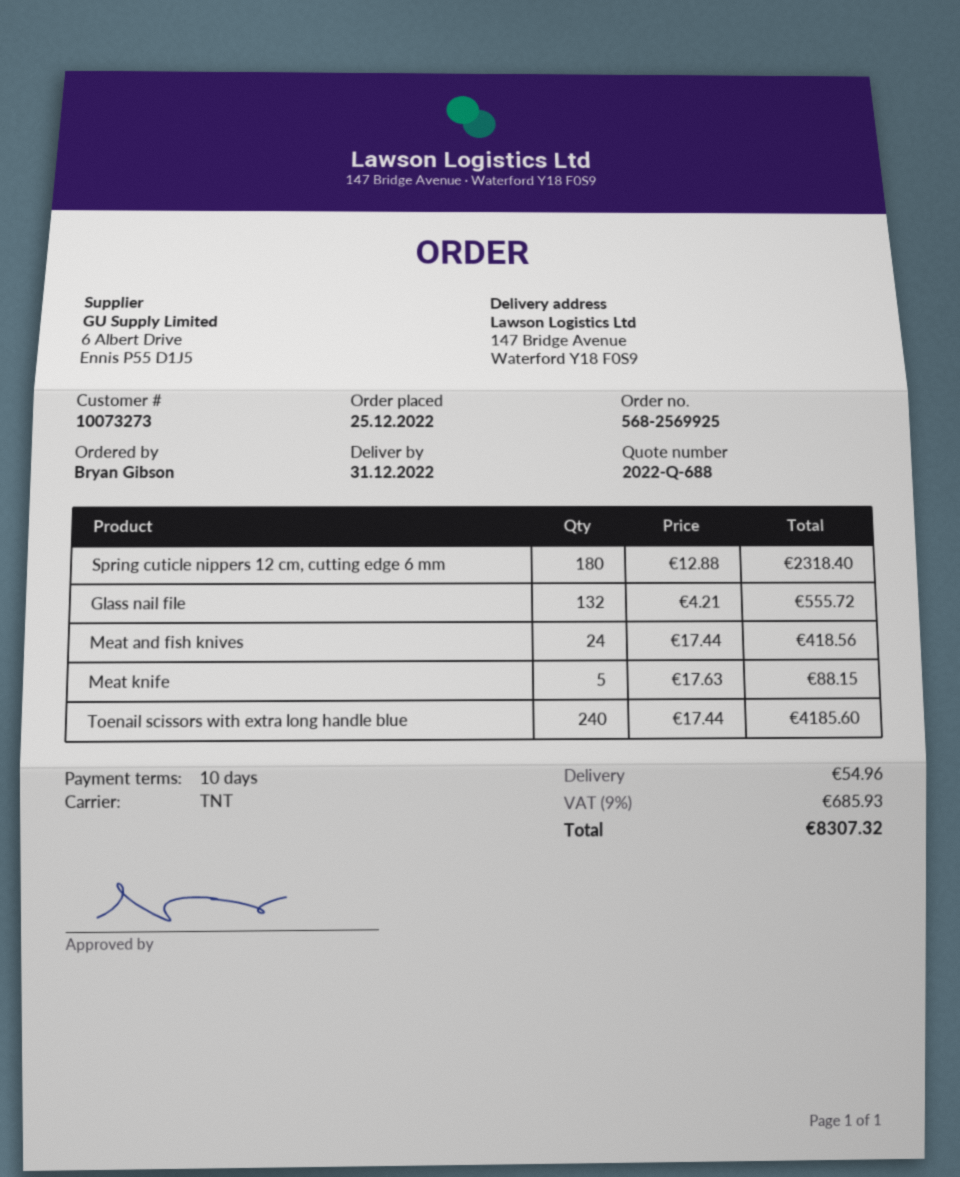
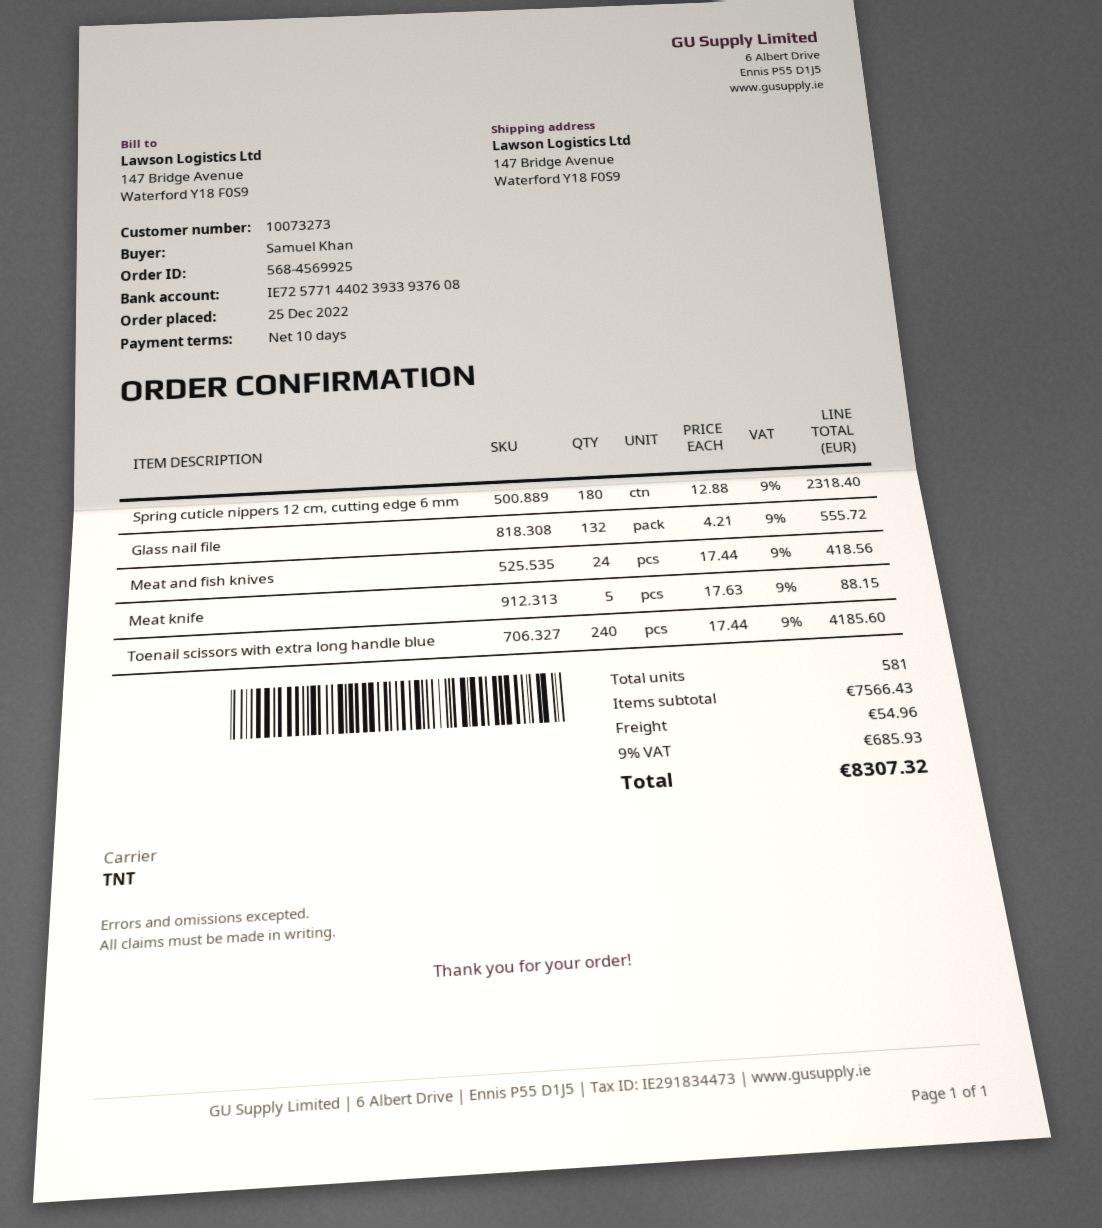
order number: 568-2569925 -> 568-4569925
ordered by: Bryan Gibson -> Samuel Khan

